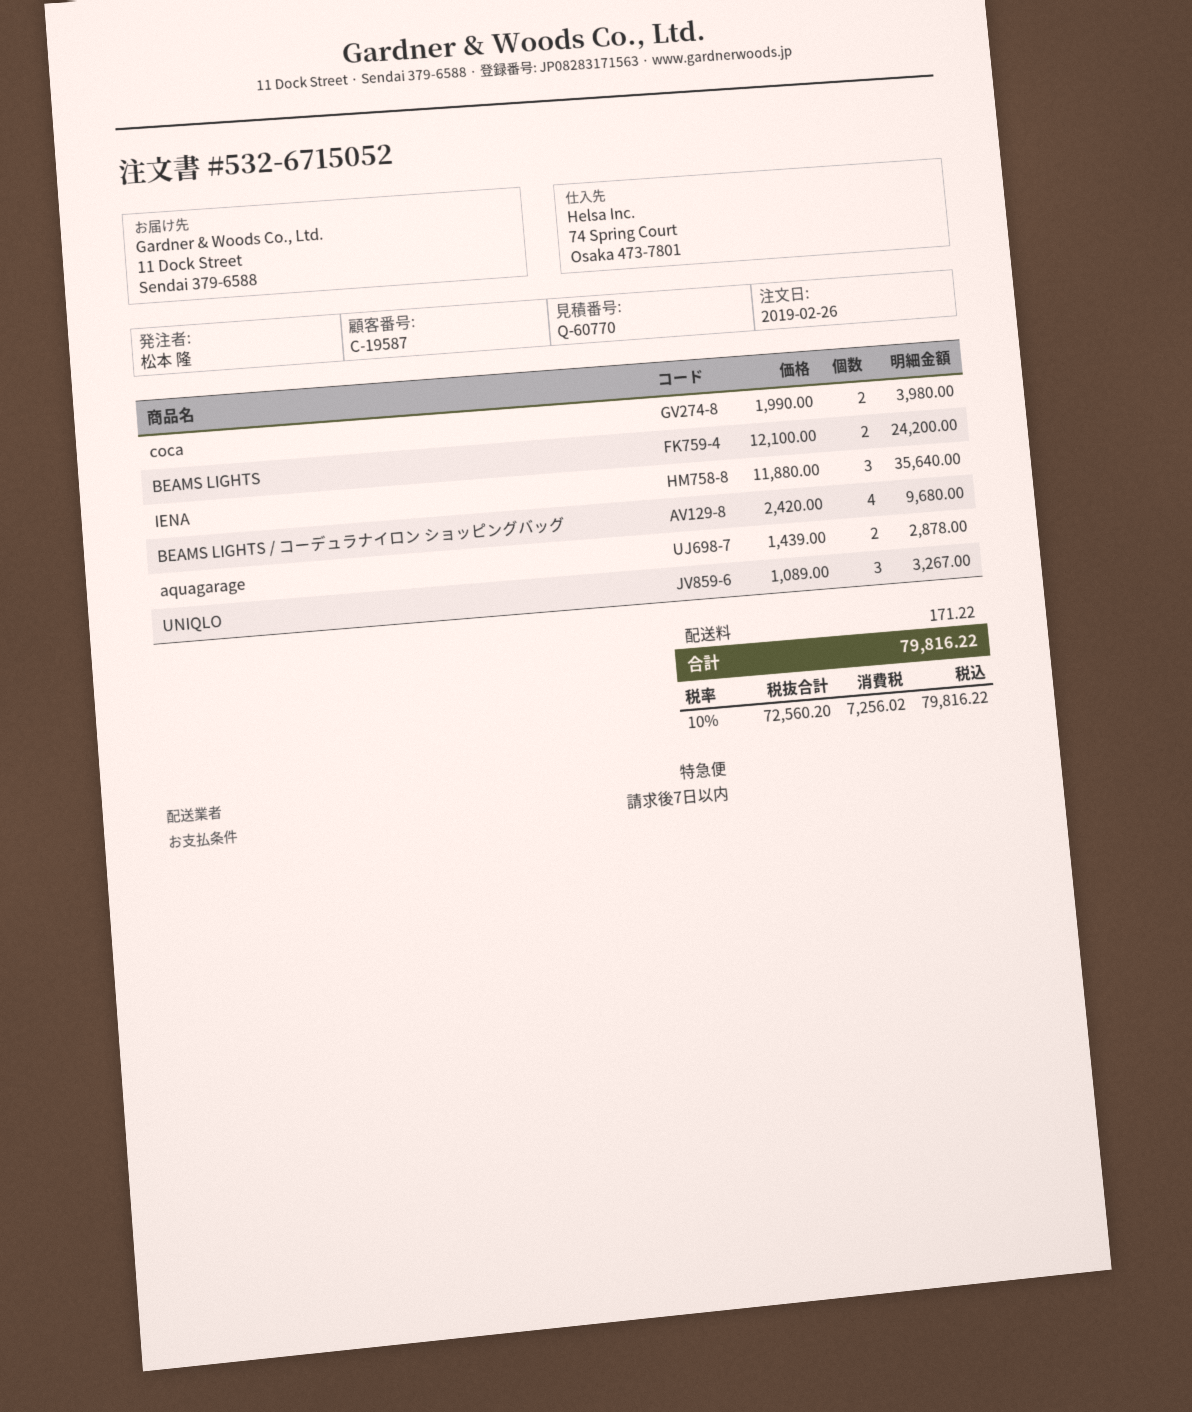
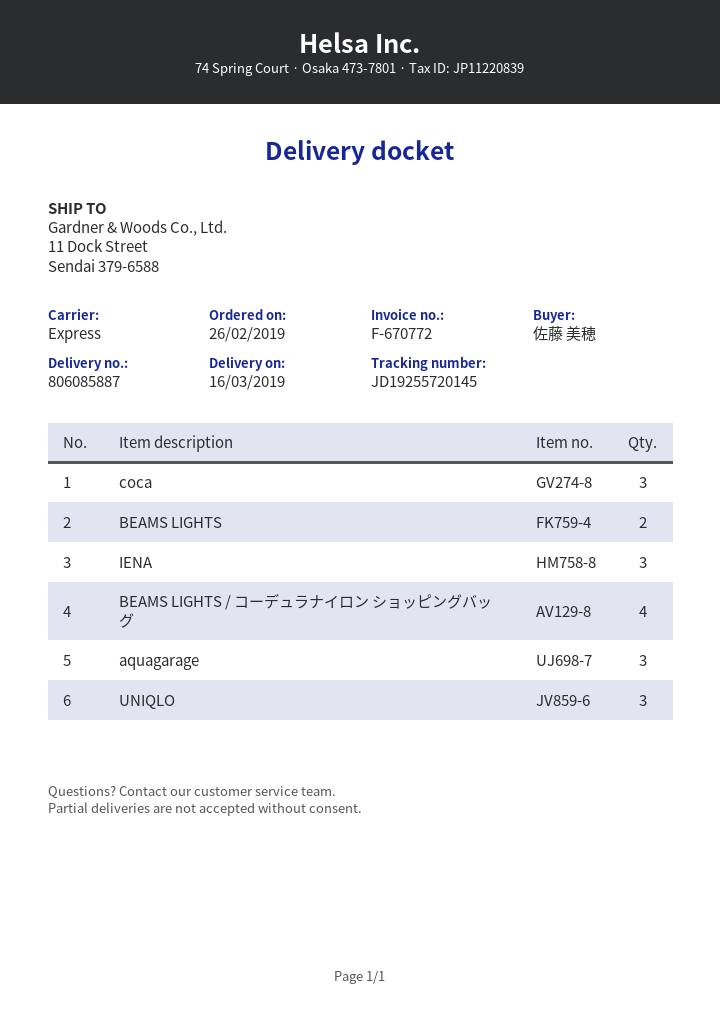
ordered by: 松本 隆 -> 佐藤 美穂
coca: 2 -> 3
aquagarage: 2 -> 3

